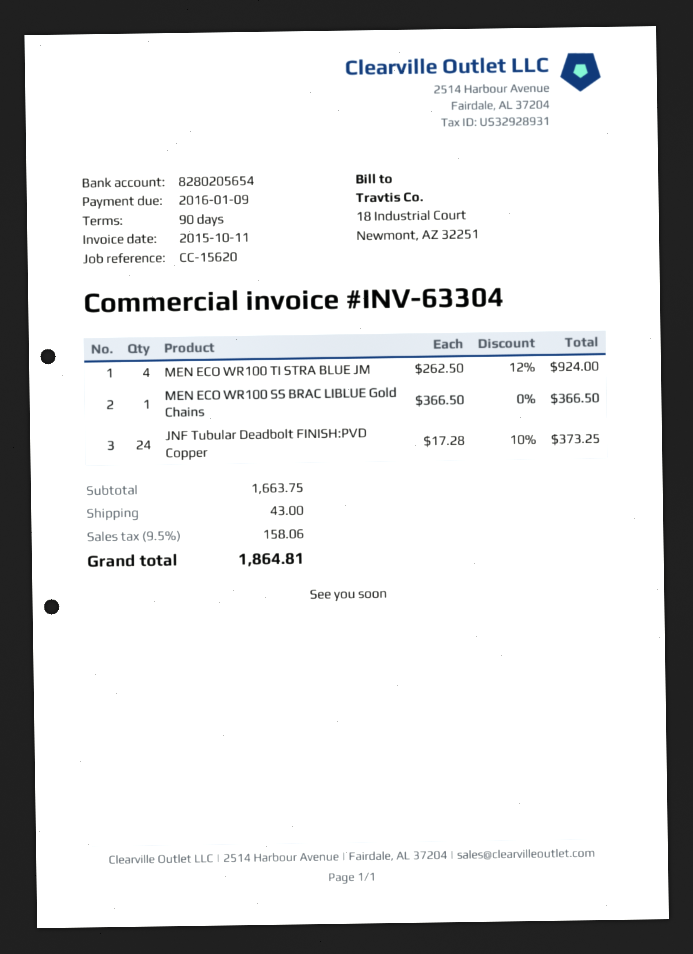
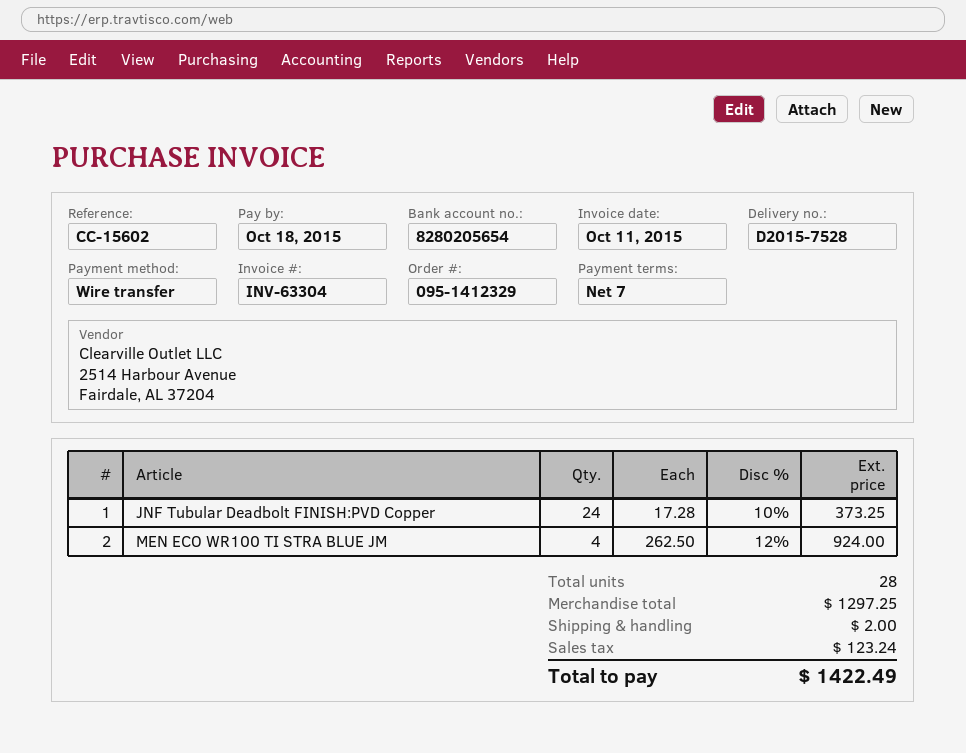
payment terms: 90 days -> 7 days
due date: 2016-01-09 -> 2015-10-18
reference: CC-15620 -> CC-15602
MEN ECO WR100 SS BRAC LIBLUE Gold Chains: 1 x 366.50 = 366.50 -> none
subtotal: 1663.75 -> 1297.25
shipping: 43.00 -> 2.00
tax: 158.06 -> 123.24
total: 1864.81 -> 1422.49

